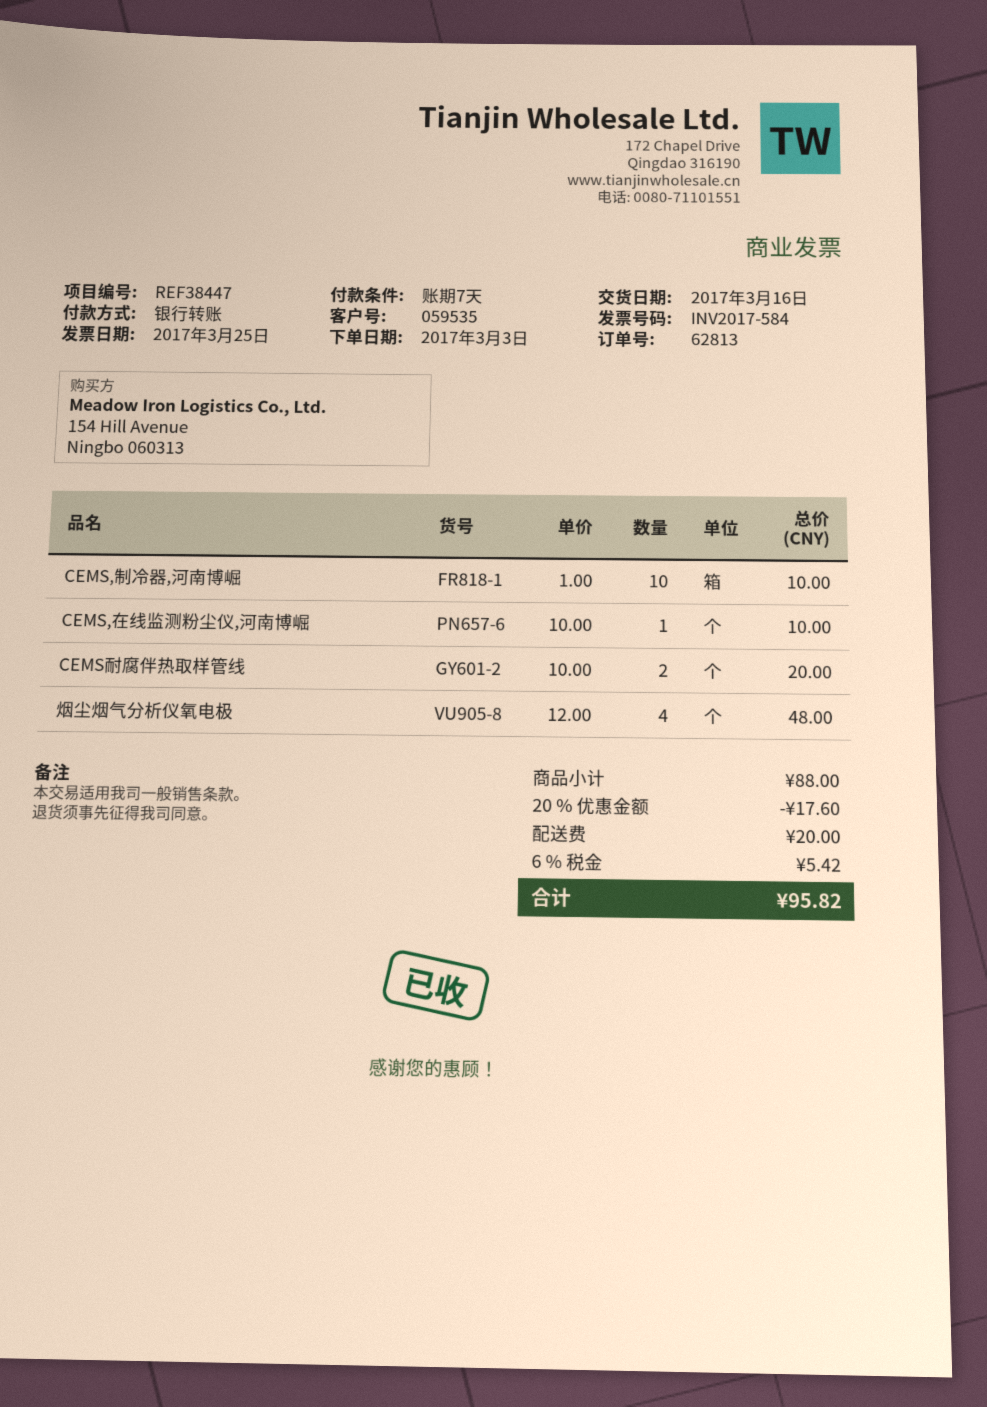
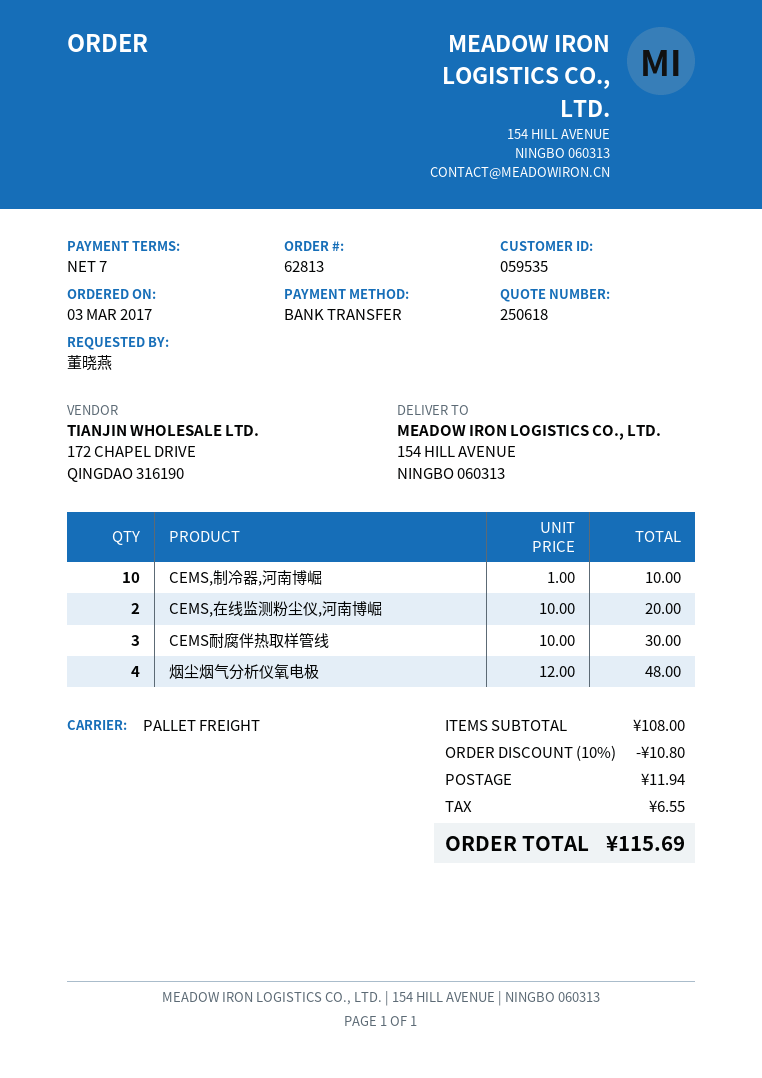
CEMS,在线监测粉尘仪,河南博崛: 1 x 10.00 = 10.00 -> 2 x 10.00 = 20.00
CEMS耐腐伴热取样管线: 2 x 10.00 = 20.00 -> 3 x 10.00 = 30.00
subtotal: 88.00 -> 108.00
discount: 20% = 17.60 -> 10% = 10.80
shipping: 20.00 -> 11.94
tax: 5.42 -> 6.55
total: 95.82 -> 115.69

